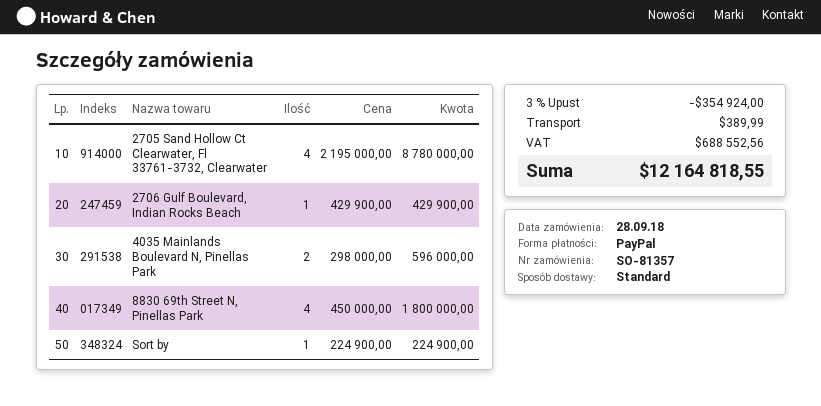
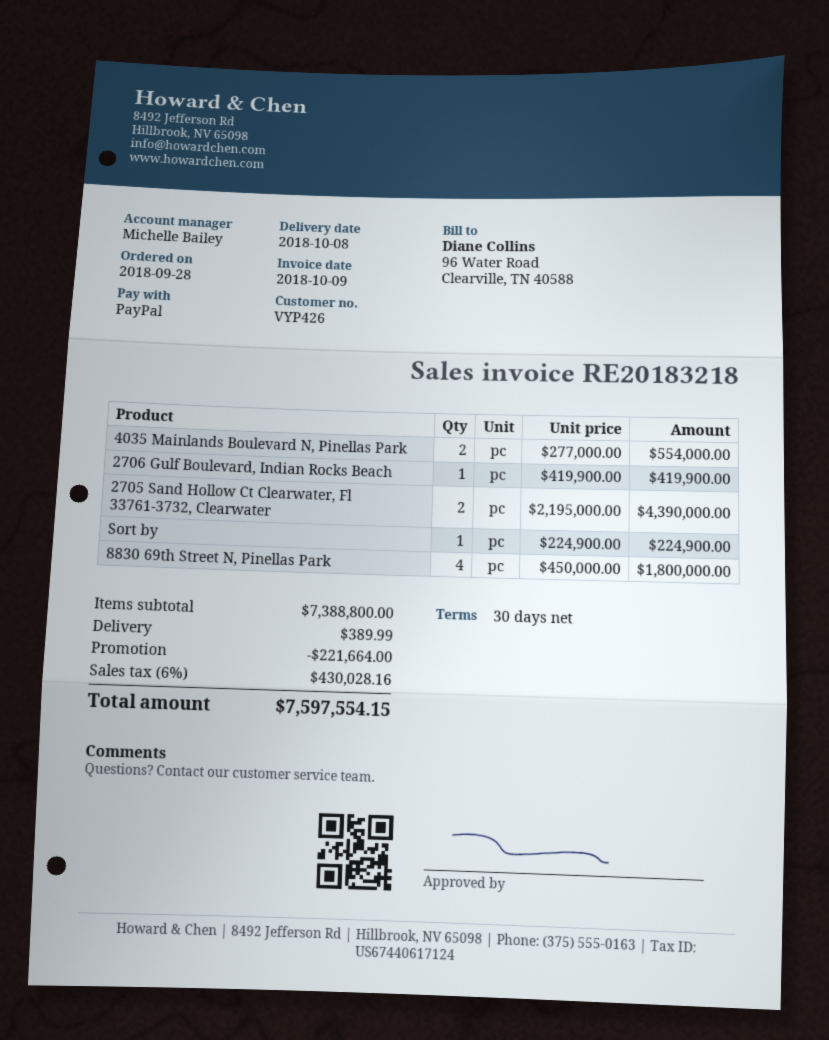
2705 Sand Hollow Ct Clearwater, Fl 33761-3732, Clearwater: 4 x 2195000.00 = 8780000.00 -> 2 x 2195000.00 = 4390000.00
2706 Gulf Boulevard, Indian Rocks Beach: 1 x 429900.00 = 429900.00 -> 1 x 419900.00 = 419900.00
4035 Mainlands Boulevard N, Pinellas Park: 2 x 298000.00 = 596000.00 -> 2 x 277000.00 = 554000.00
discount: 354924.00 -> 221664.00
tax: 688552.56 -> 430028.16
total: 12164818.55 -> 7597554.15

